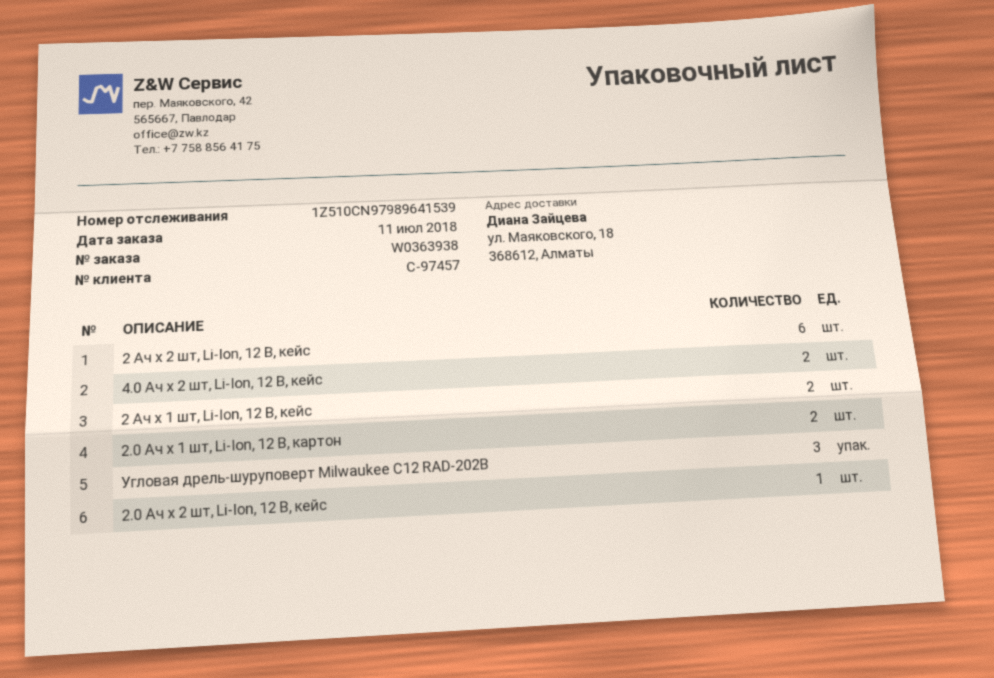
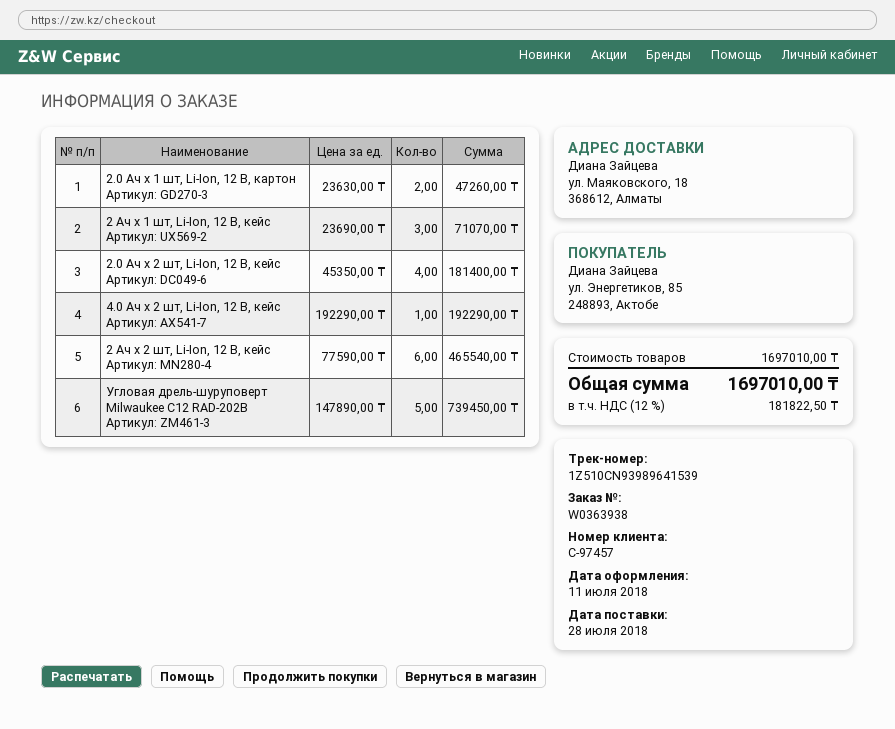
tracking number: 1Z510CN97989641539 -> 1Z510CN93989641539
4.0 Ач x 2 шт, Li-Ion, 12 В, кейс: 2 -> 1
2 Ач x 1 шт, Li-Ion, 12 В, кейс: 2 -> 3
Угловая дрель-шуруповерт Milwaukee C12 RAD-202В: 3 -> 5
2.0 Ач x 2 шт, Li-Ion, 12 В, кейс: 1 -> 4

